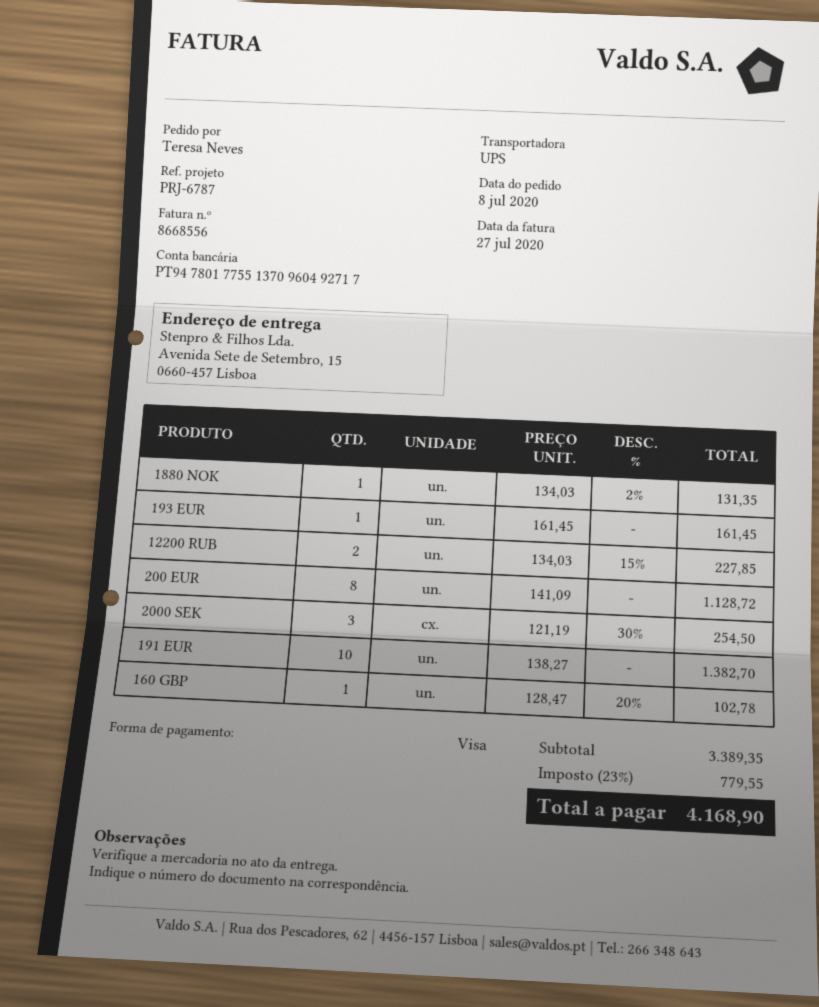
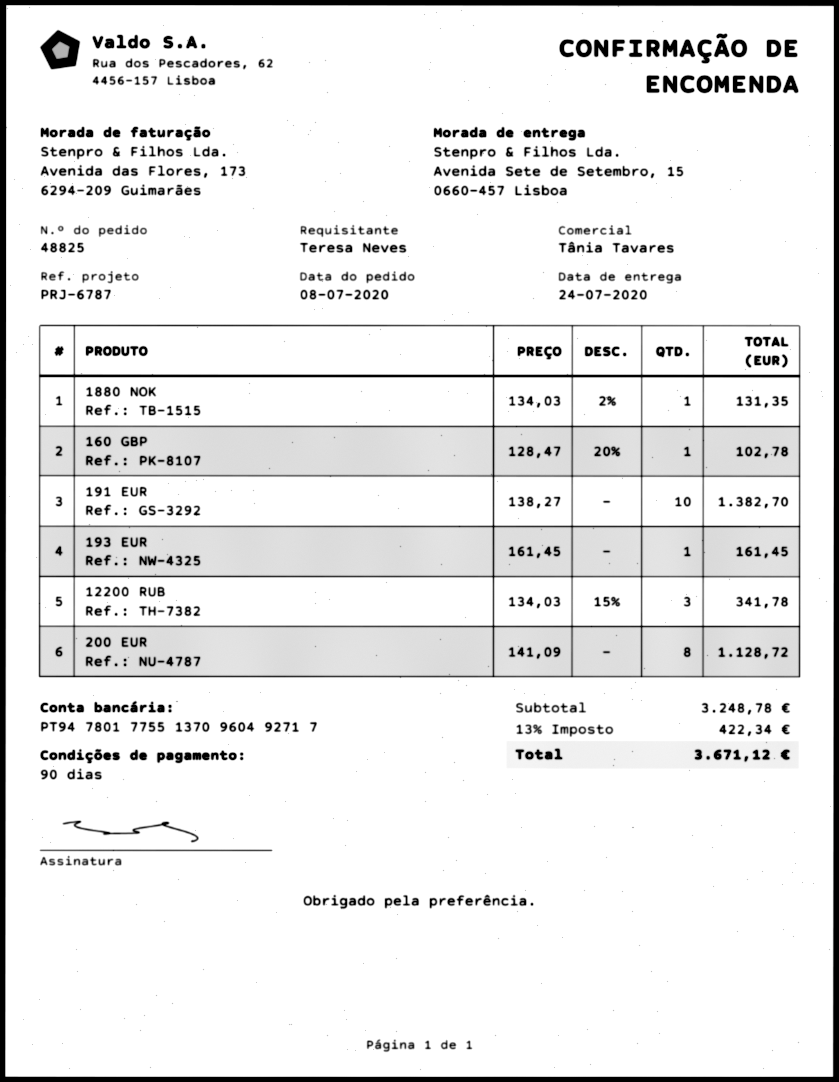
12200 RUB: 2 x 134.03 - 15% = 227.85 -> 3 x 134.03 - 15% = 341.78
2000 SEK: 3 x 121.19 - 30% = 254.50 -> none
subtotal: 3389.35 -> 3248.78
tax: 23% = 779.55 -> 13% = 422.34
total: 4168.90 -> 3671.12

